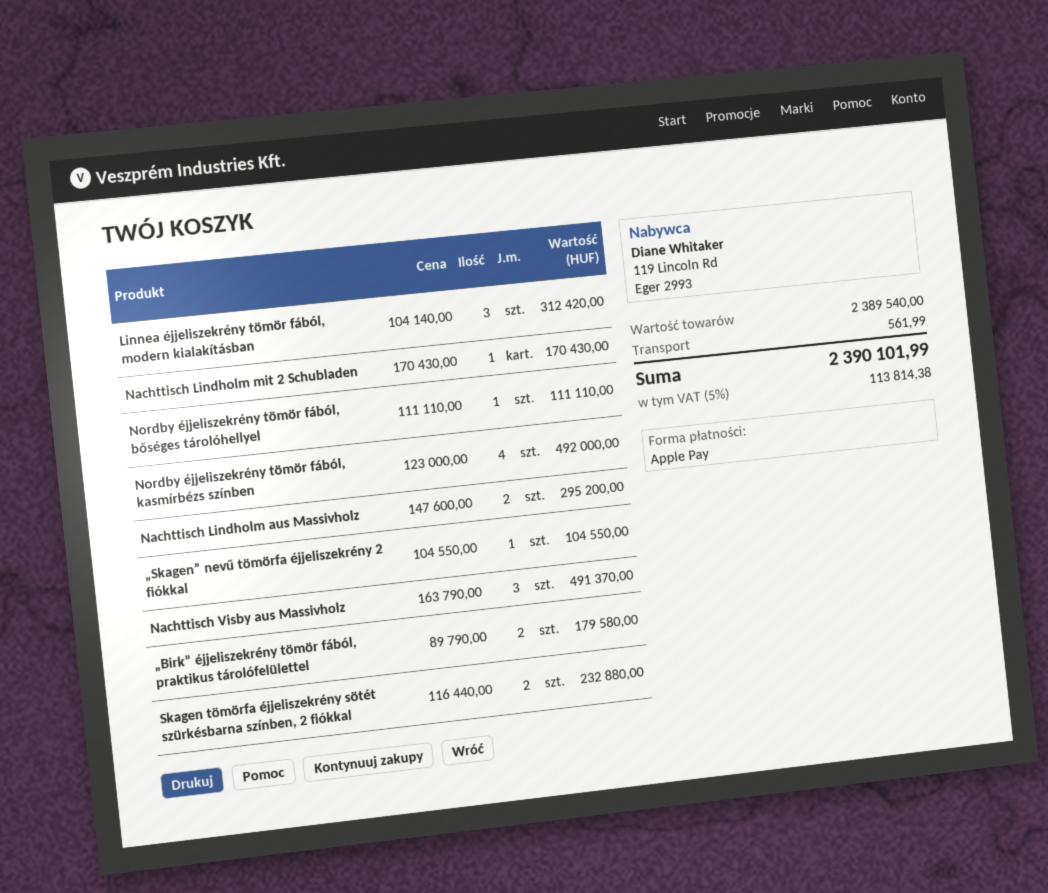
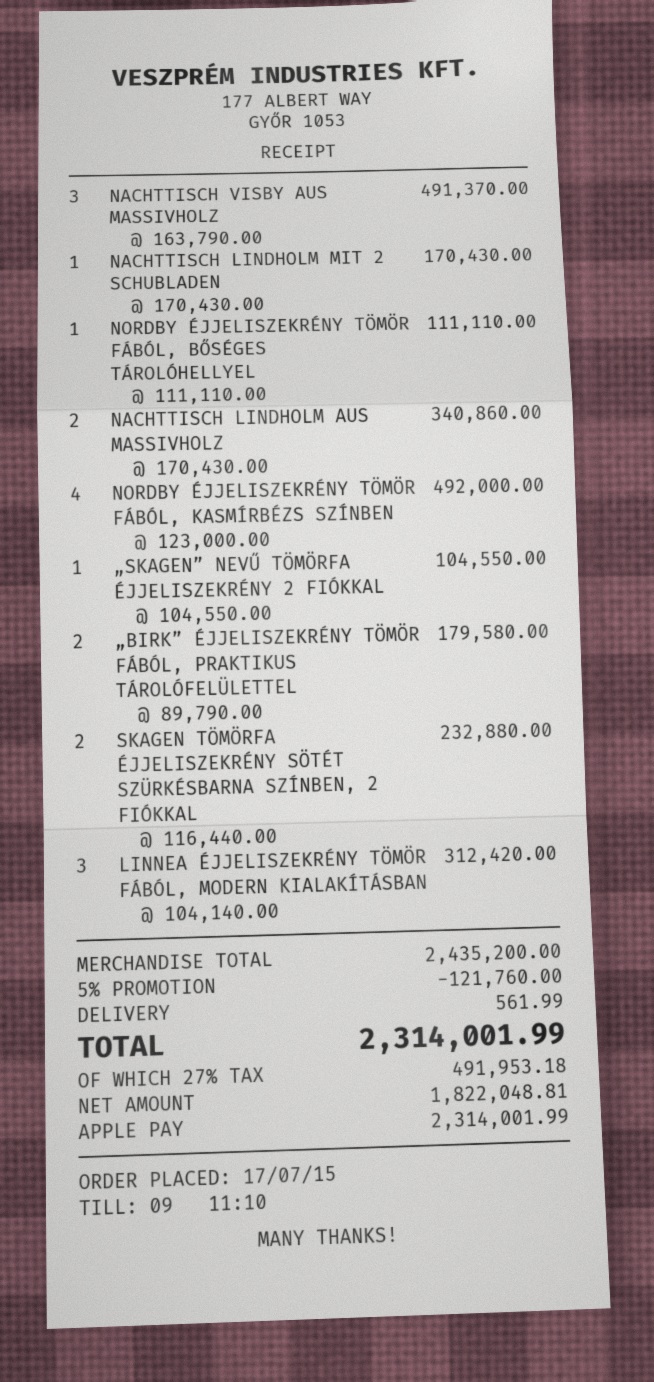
Nachttisch Lindholm aus Massivholz: 2 x 147600.00 = 295200.00 -> 2 x 170430.00 = 340860.00
subtotal: 2389540.00 -> 2435200.00
discount: none -> 5% = 121760.00
tax: 5% = 113814.38 -> 27% = 491953.18
total: 2390101.99 -> 2314001.99

